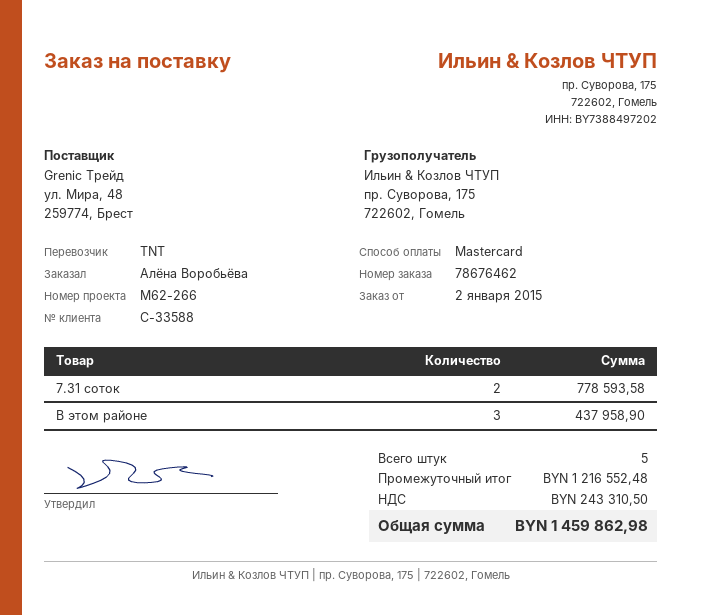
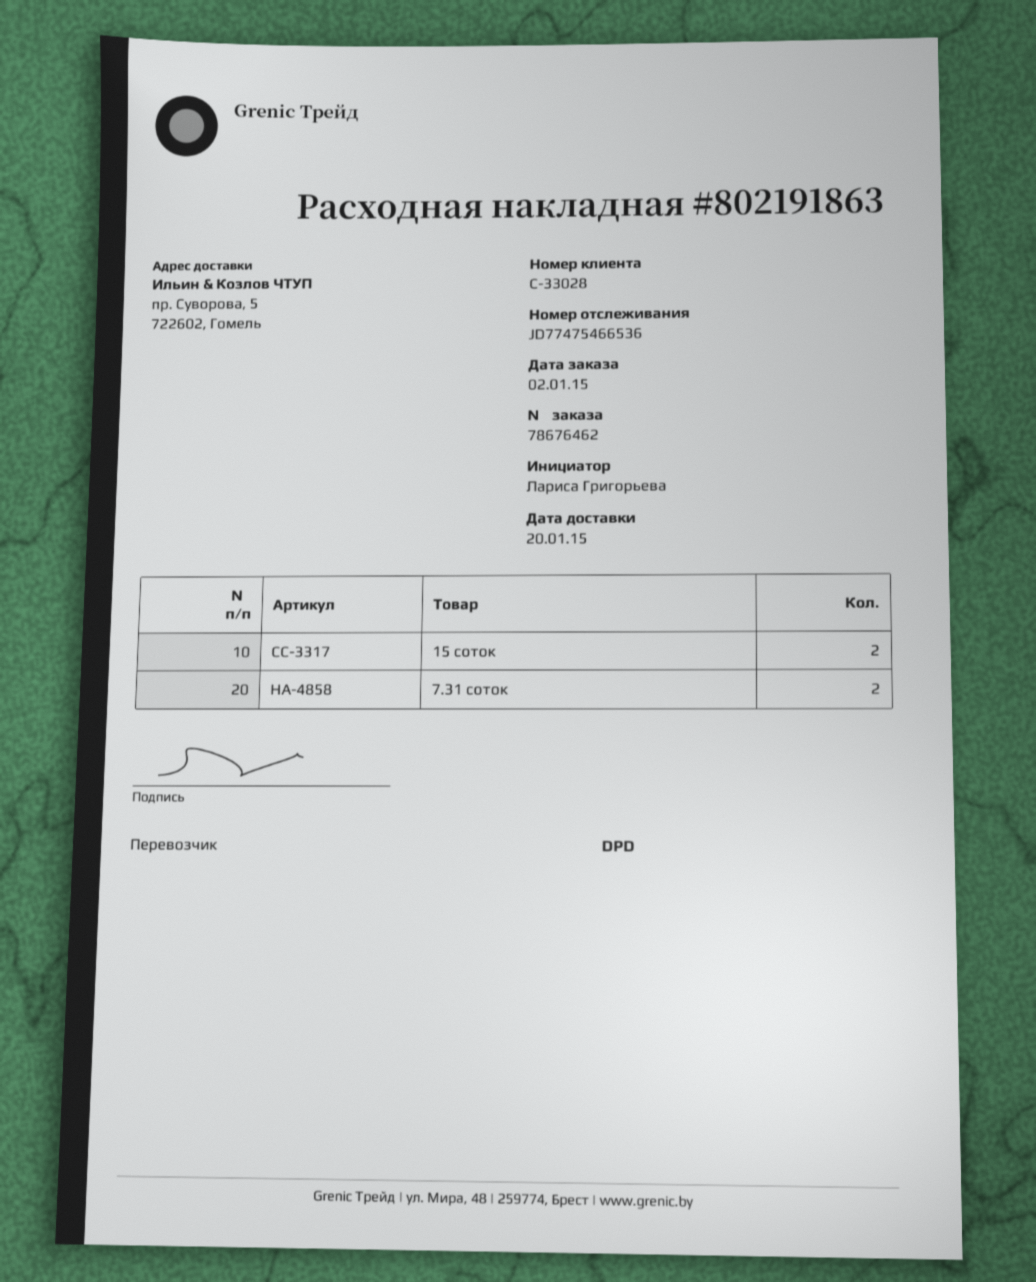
customer number: C-33588 -> C-33028
ordered by: Алёна Воробьёва -> Лариса Григорьева
shipping method: TNT -> DPD
ship to: пр. Суворова, 175, 722602, Гомель -> пр. Суворова, 5, 722602, Гомель
В этом районе: 3 -> none
15 соток: none -> 2

